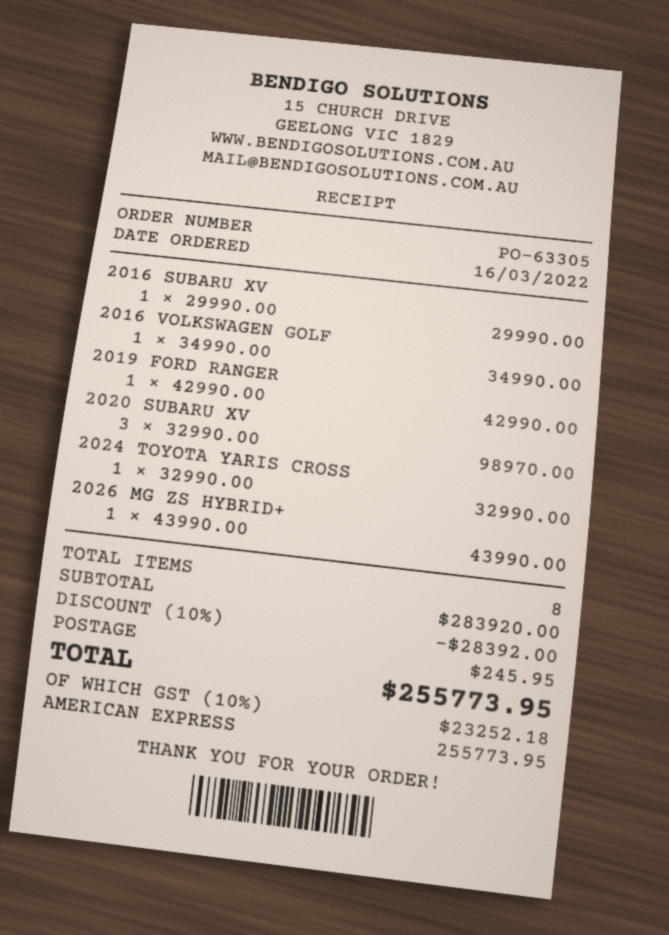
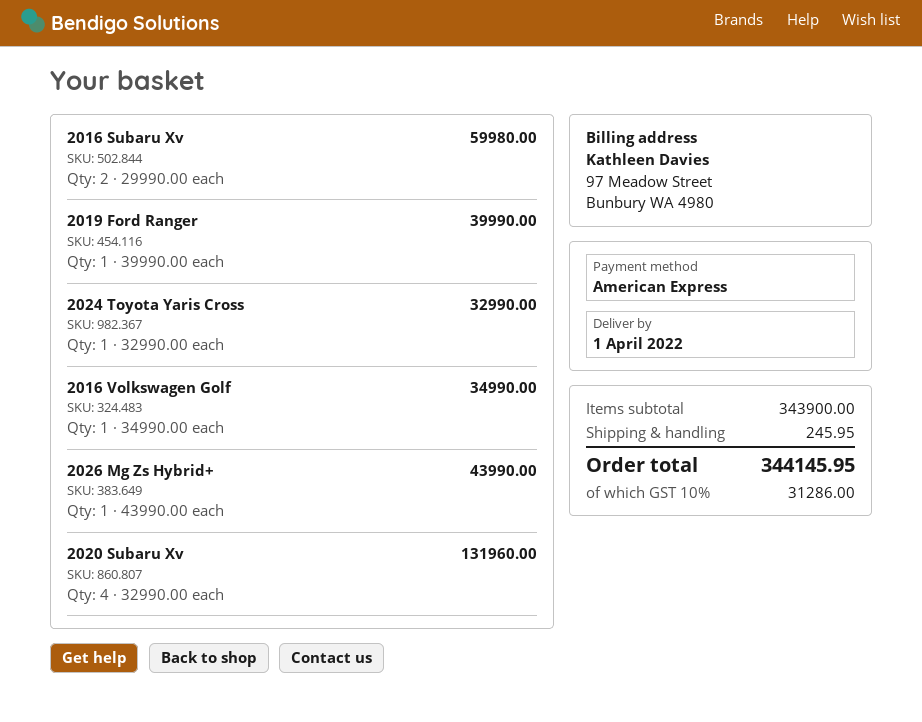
2016 SUBARU XV: 1 x 29990.00 = 29990.00 -> 2 x 29990.00 = 59980.00
2019 FORD RANGER: 1 x 42990.00 = 42990.00 -> 1 x 39990.00 = 39990.00
2020 SUBARU XV: 3 x 32990.00 = 98970.00 -> 4 x 32990.00 = 131960.00
subtotal: 283920.00 -> 343900.00
discount: 10% = 28392.00 -> none
tax: 10% = 23252.18 -> 10% = 31286.00
total: 255773.95 -> 344145.95

